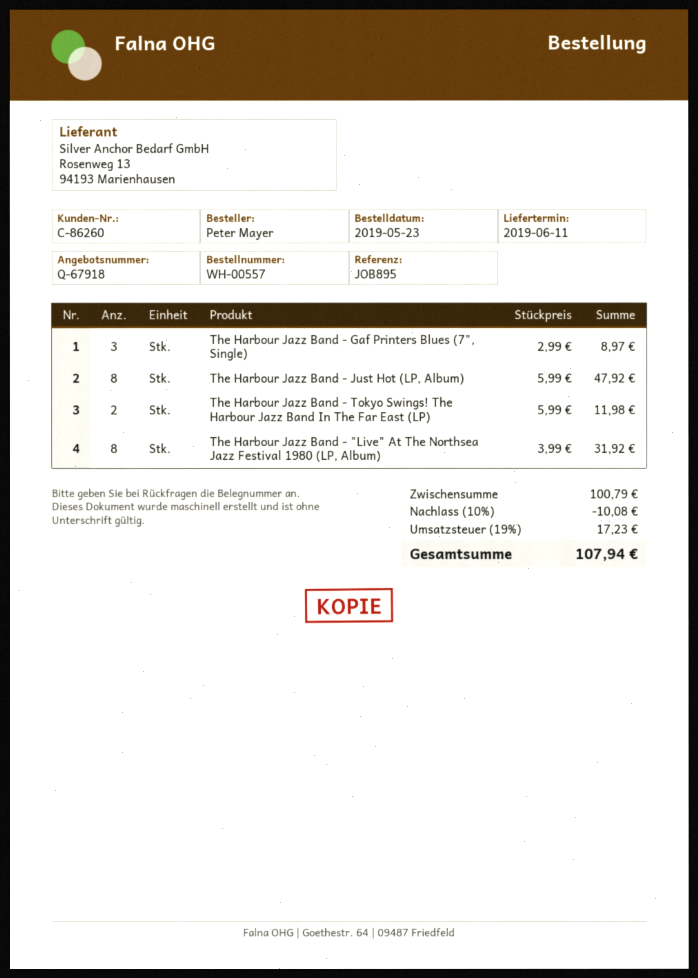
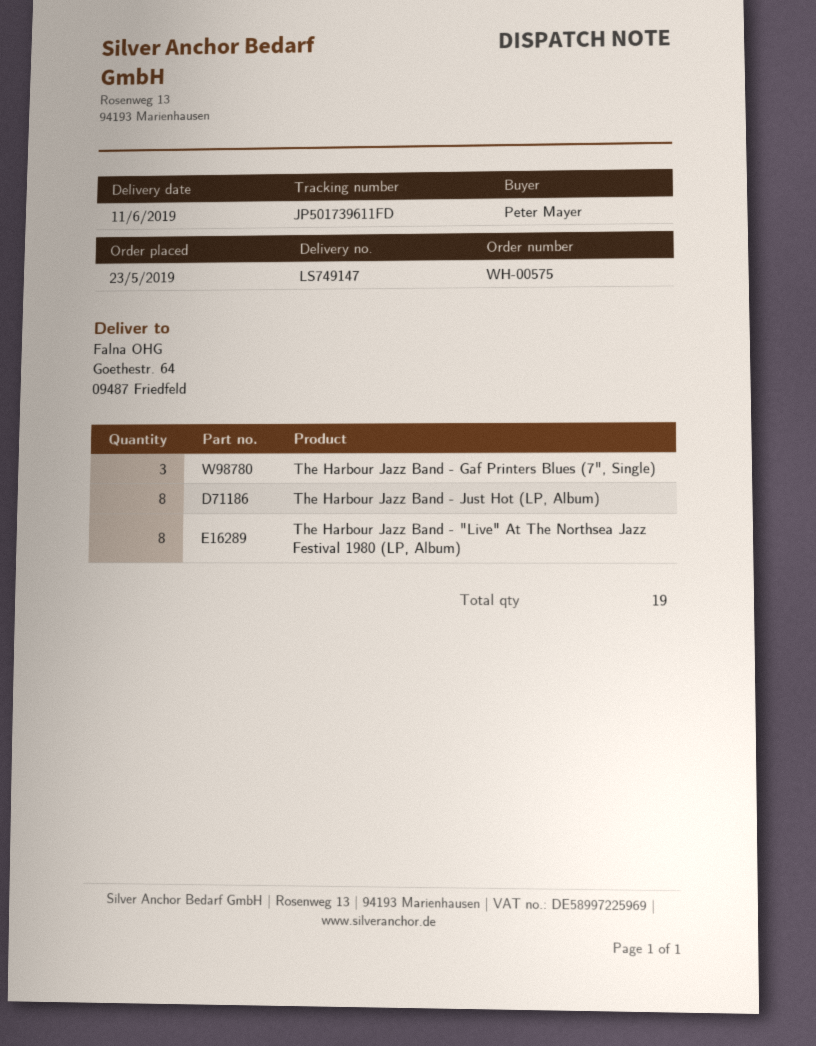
order number: WH-00557 -> WH-00575
The Harbour Jazz Band - Tokyo Swings! The Harbour Jazz Band In The Far East (LP): 2 -> none

